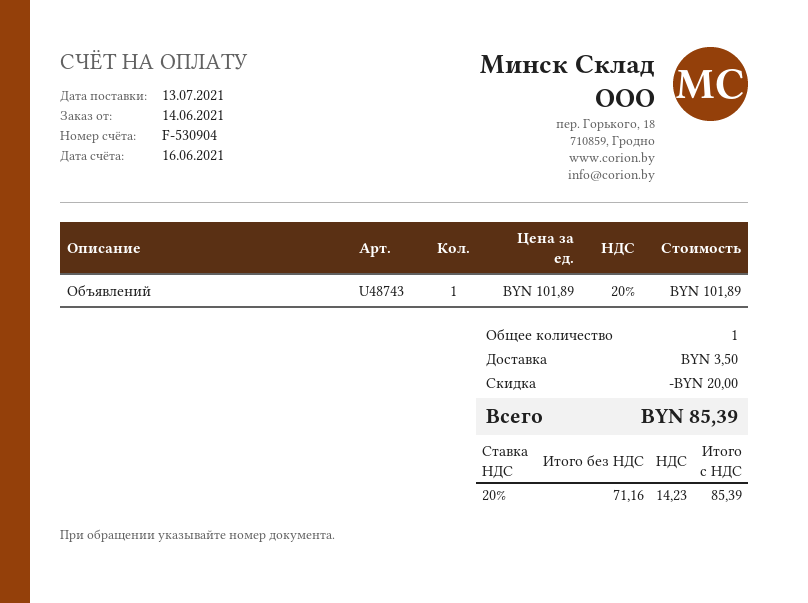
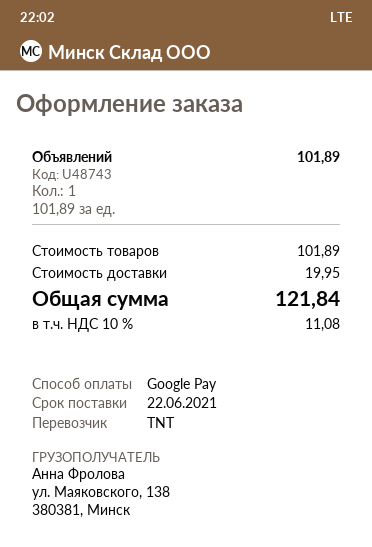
delivery date: 2021-07-13 -> 2021-06-22
discount: 20.00 -> none
shipping: 3.50 -> 19.95
tax: 20% = 14.23 -> 10% = 11.08
total: 85.39 -> 121.84

